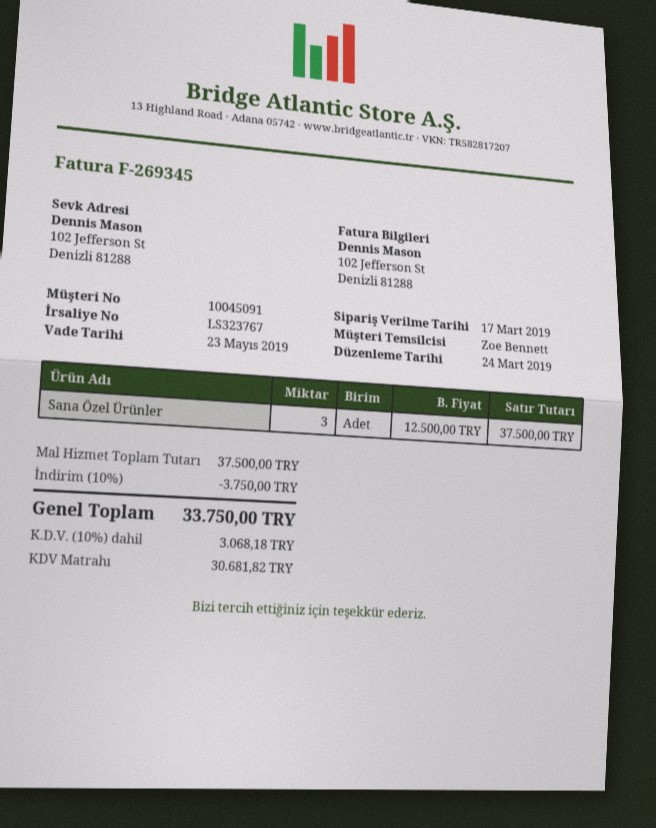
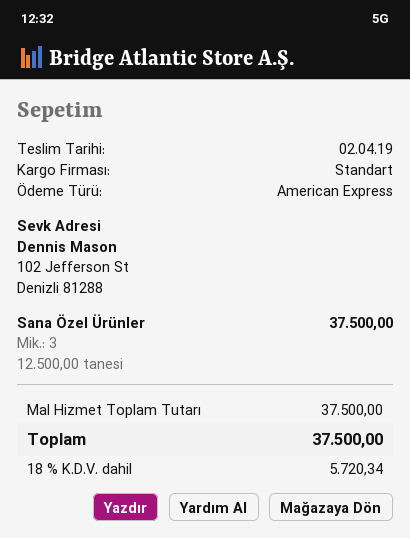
discount: 10% = 3750.00 -> none
tax: 10% = 3068.18 -> 18% = 5720.34
total: 33750.00 -> 37500.00

